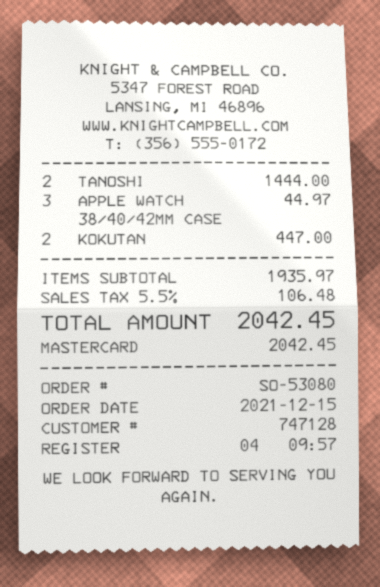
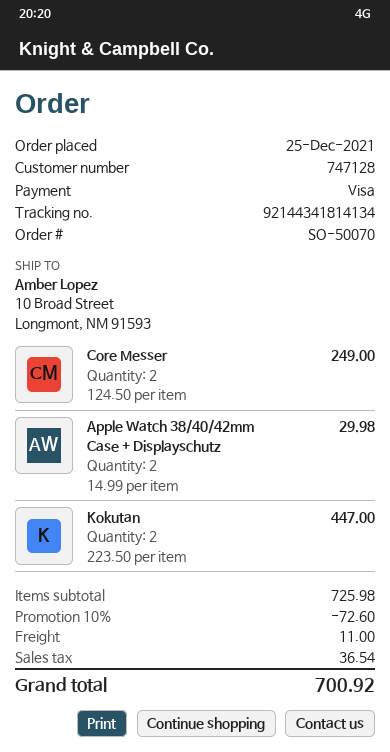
order number: SO-53080 -> SO-50070
order date: 2021-12-15 -> 2021-12-25
payment method: Mastercard -> Visa
TANOSHI: 2 for 1444.00 -> none
APPLE WATCH 38/40/42MM CASE: 3 for 44.97 -> 2 for 29.98
Core Messer: none -> 2 for 249.00
subtotal: 1935.97 -> 725.98
discount: none -> 10% = 72.60
shipping: none -> 11.00
tax: 106.48 -> 36.54
total: 2042.45 -> 700.92

